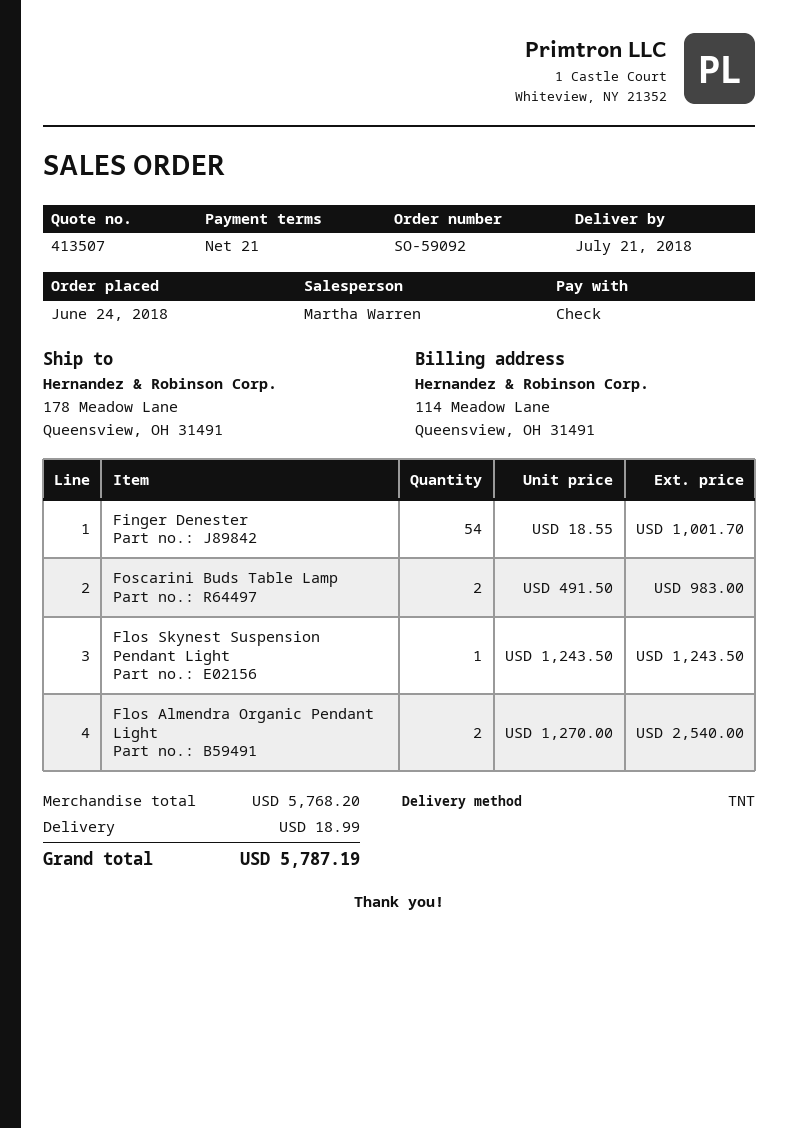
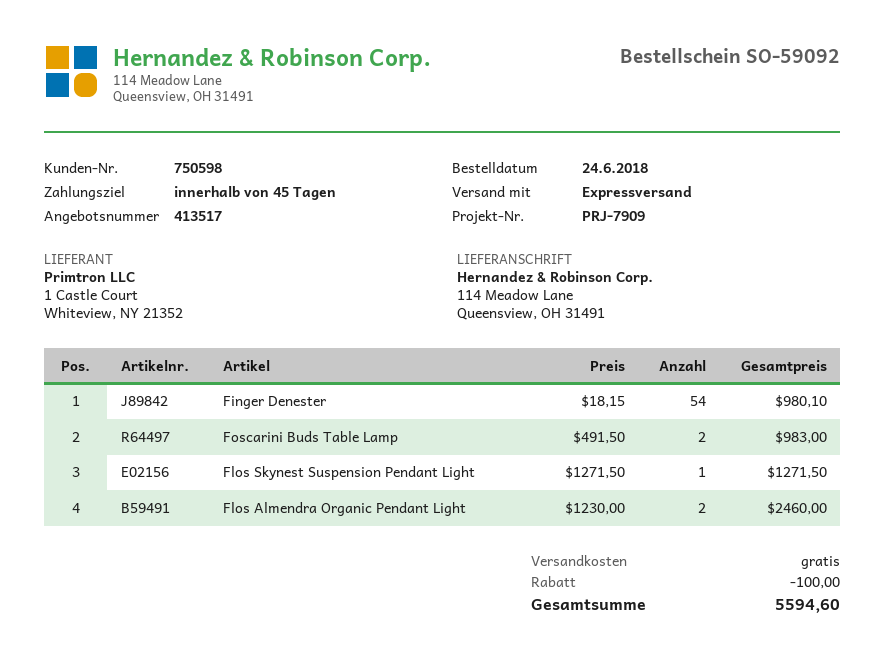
quote number: 413507 -> 413517
payment terms: 21 days -> 45 days
shipping method: TNT -> express
ship to: 178 Meadow Lane, Queensview, OH 31491 -> 114 Meadow Lane, Queensview, OH 31491
Finger Denester: 54 x 18.55 = 1001.70 -> 54 x 18.15 = 980.10
Flos Skynest Suspension Pendant Light: 1 x 1243.50 = 1243.50 -> 1 x 1271.50 = 1271.50
Flos Almendra Organic Pendant Light: 2 x 1270.00 = 2540.00 -> 2 x 1230.00 = 2460.00
discount: none -> 100.00
shipping: 18.99 -> 0.00
total: 5787.19 -> 5594.60

